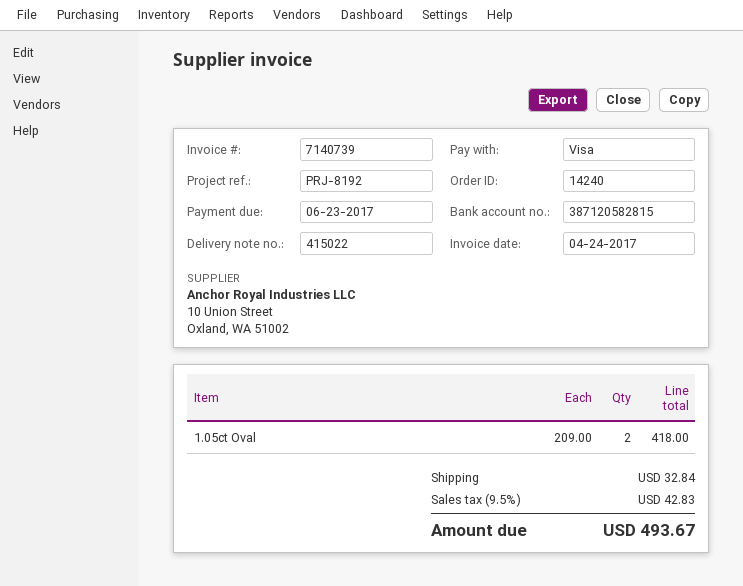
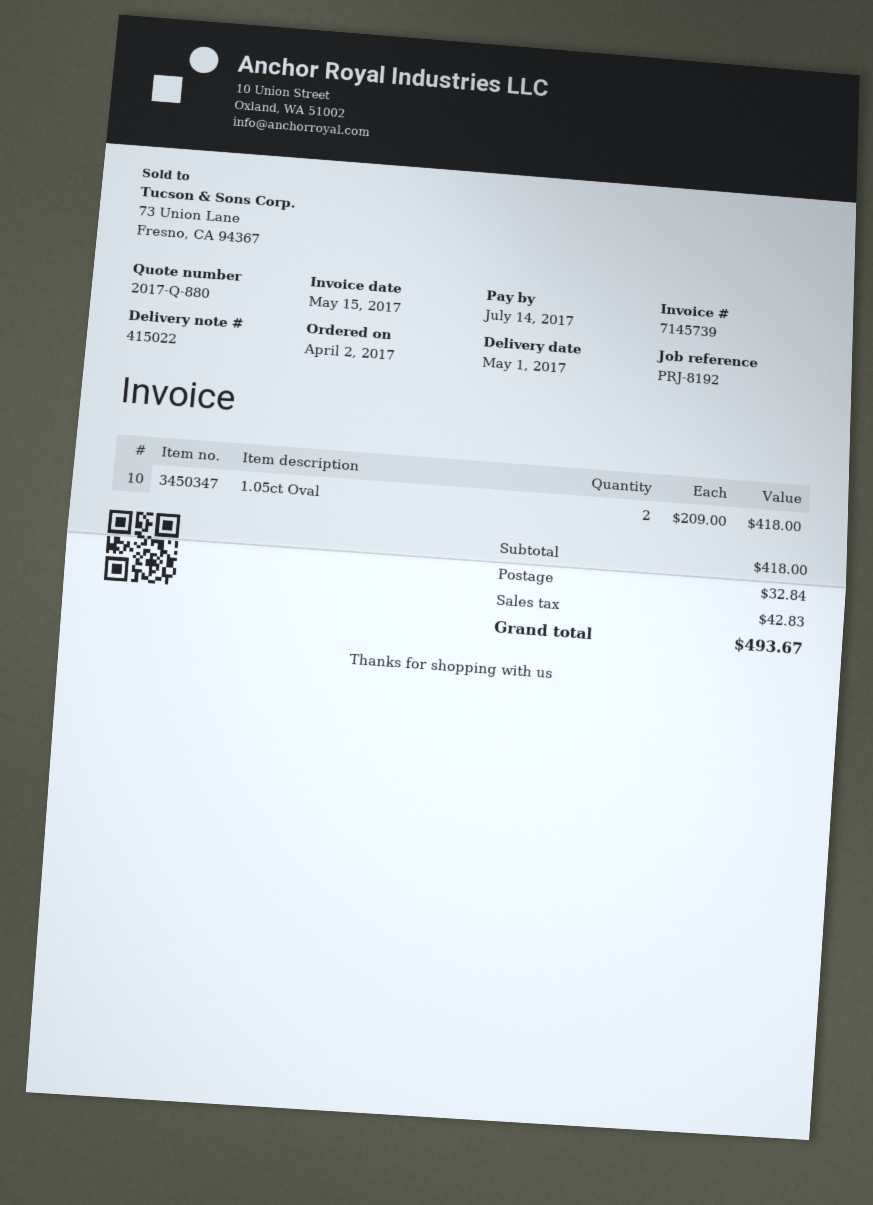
invoice number: 7140739 -> 7145739
invoice date: 2017-04-24 -> 2017-05-15
due date: 2017-06-23 -> 2017-07-14

